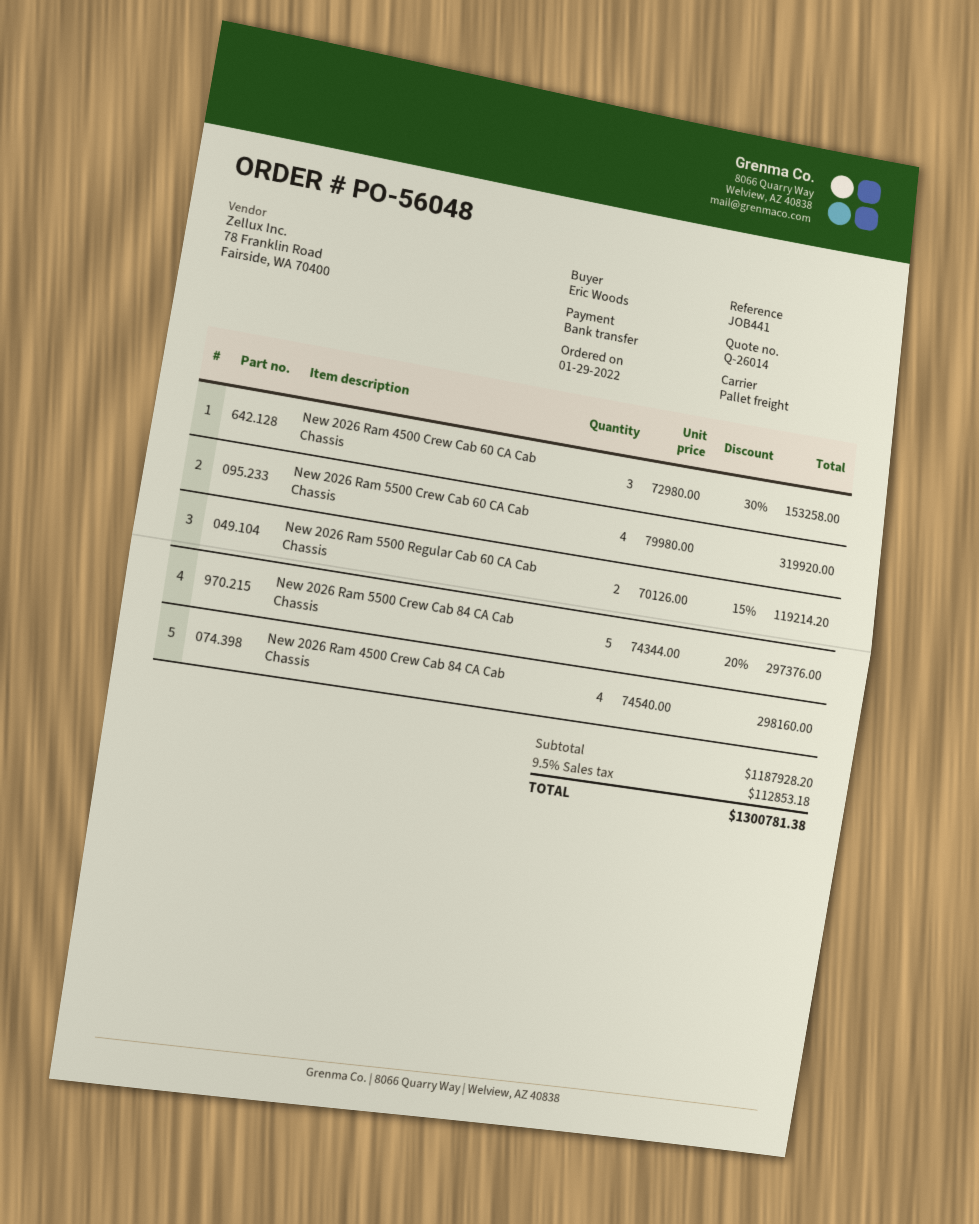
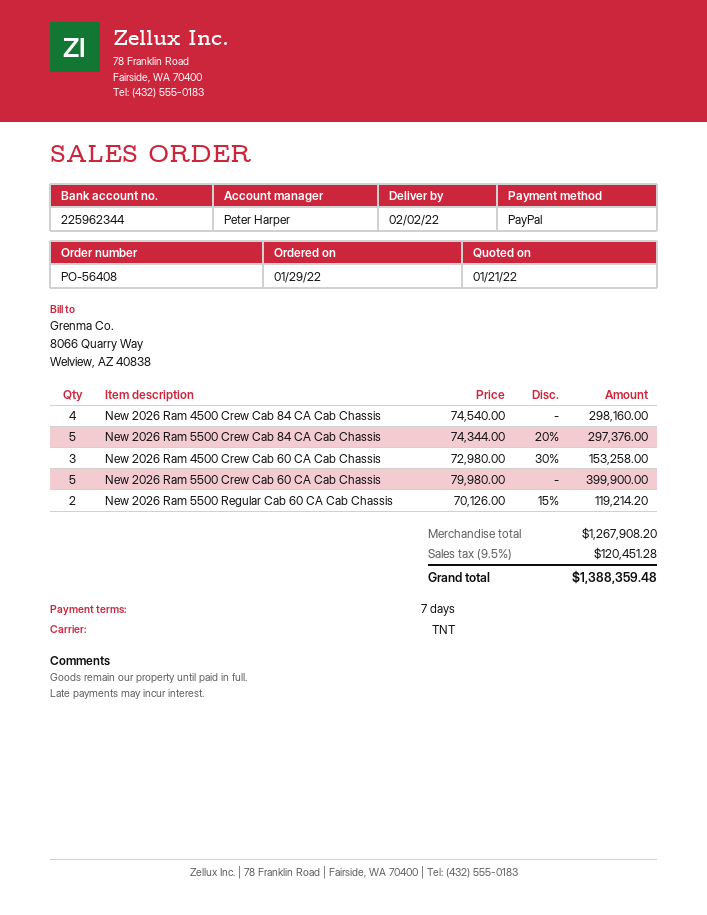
order number: PO-56048 -> PO-56408
payment method: bank transfer -> PayPal
shipping method: pallet freight -> TNT
New 2026 Ram 5500 Crew Cab 60 CA Cab Chassis: 4 x 79980.00 = 319920.00 -> 5 x 79980.00 = 399900.00
subtotal: 1187928.20 -> 1267908.20
tax: 9.5% = 112853.18 -> 9.5% = 120451.28
total: 1300781.38 -> 1388359.48

